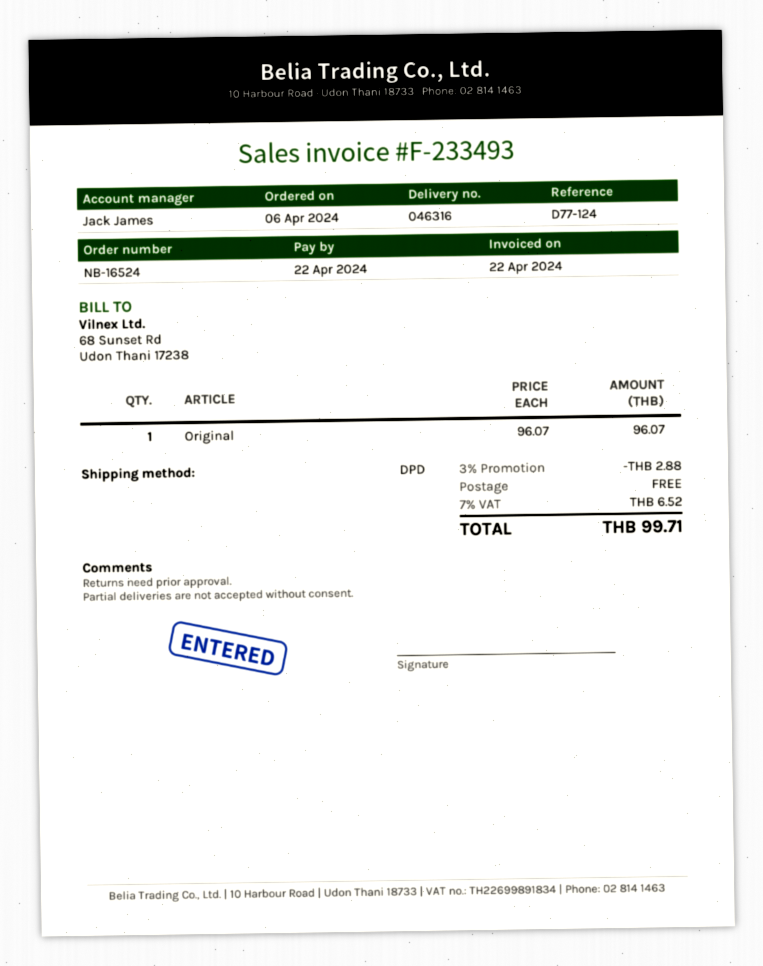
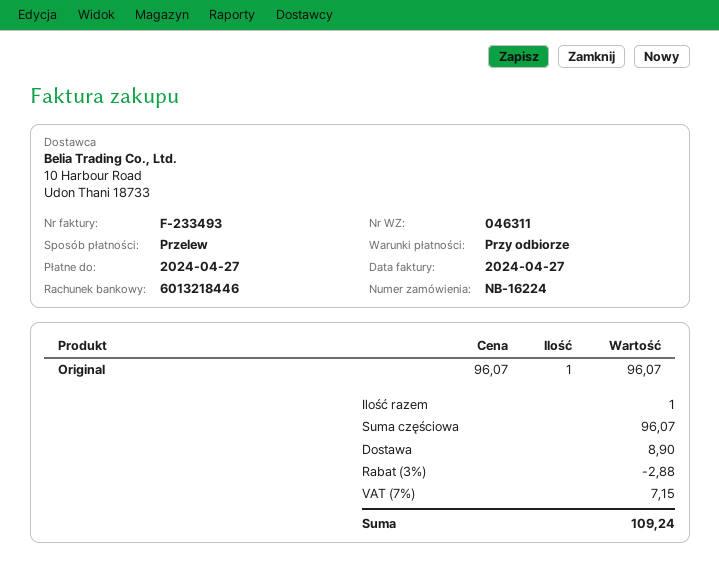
order number: NB-16524 -> NB-16224
delivery note number: 046316 -> 046311
invoice date: 2024-04-22 -> 2024-04-27
due date: 2024-04-22 -> 2024-04-27
shipping: 0.00 -> 8.90
tax: 7% = 6.52 -> 7% = 7.15
total: 99.71 -> 109.24

